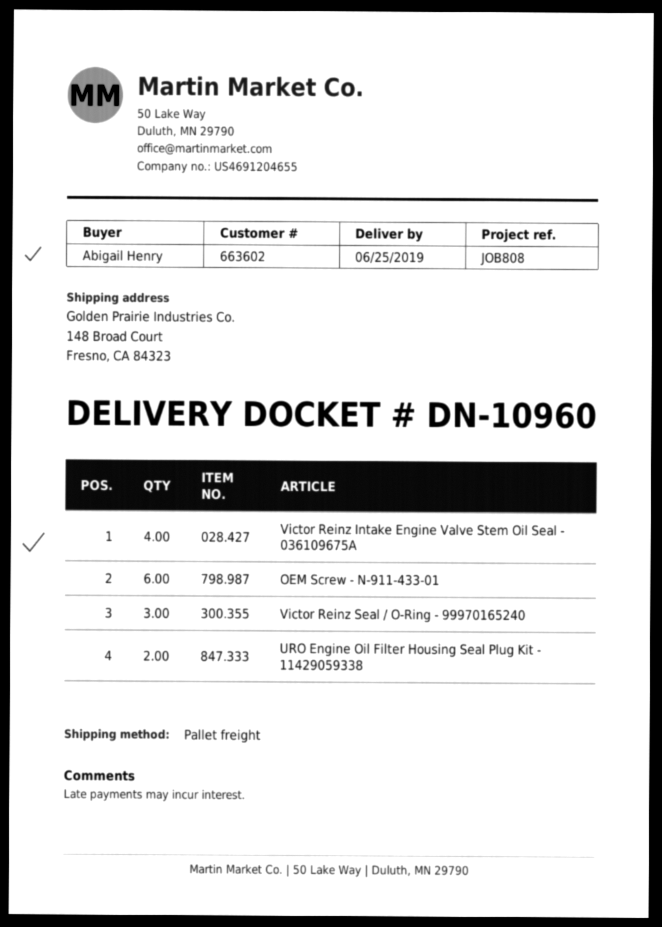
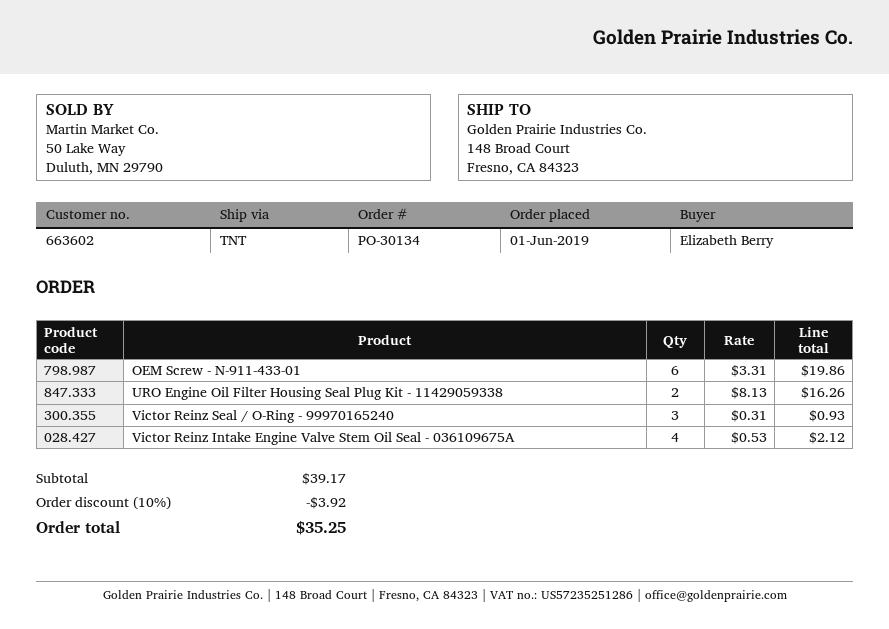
ordered by: Abigail Henry -> Elizabeth Berry
shipping method: pallet freight -> TNT

